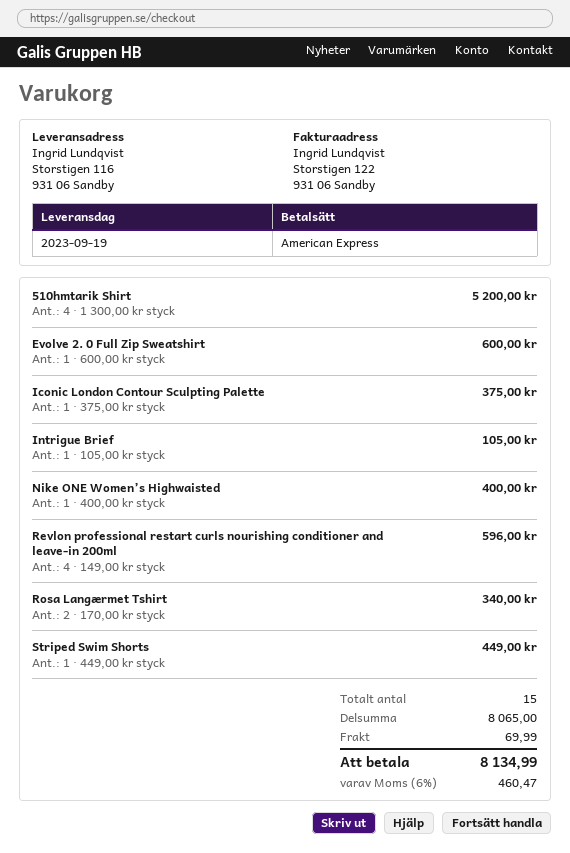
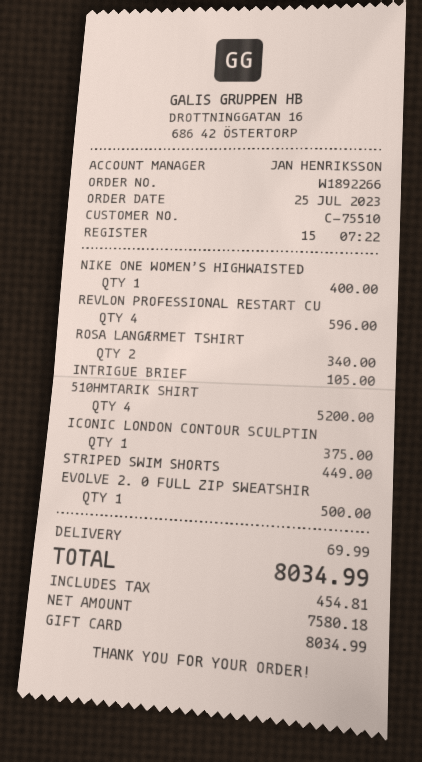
payment method: American Express -> gift card
Evolve 2. 0 Full Zip Sweatshirt: 1 for 600.00 -> 1 for 500.00
tax: 460.47 -> 454.81
total: 8134.99 -> 8034.99

